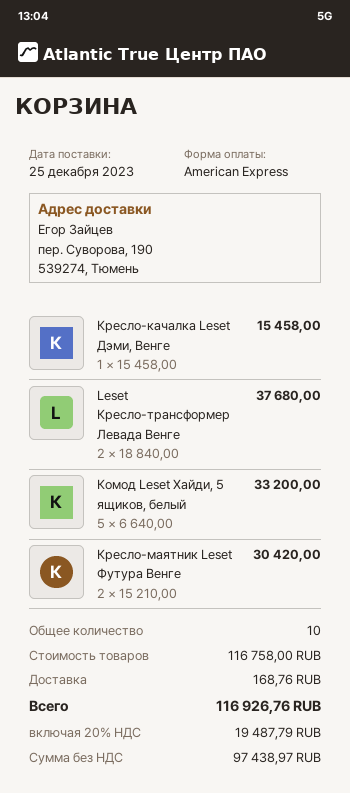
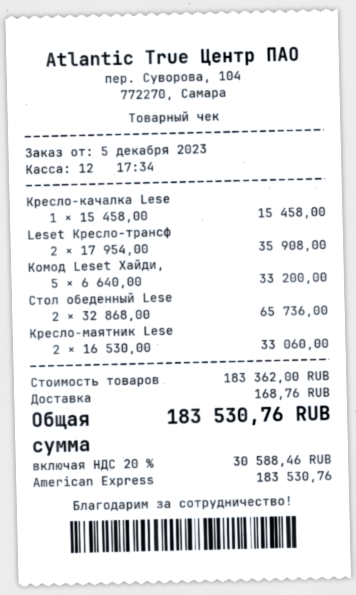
Leset Кресло-трансформер Левада Венге: 2 x 18840.00 = 37680.00 -> 2 x 17954.00 = 35908.00
Кресло-маятник Leset Футура Венге: 2 x 15210.00 = 30420.00 -> 2 x 16530.00 = 33060.00
Стол обеденный Lese: none -> 2 x 32868.00 = 65736.00
subtotal: 116758.00 -> 183362.00
tax: 20% = 19487.79 -> 20% = 30588.46
total: 116926.76 -> 183530.76

